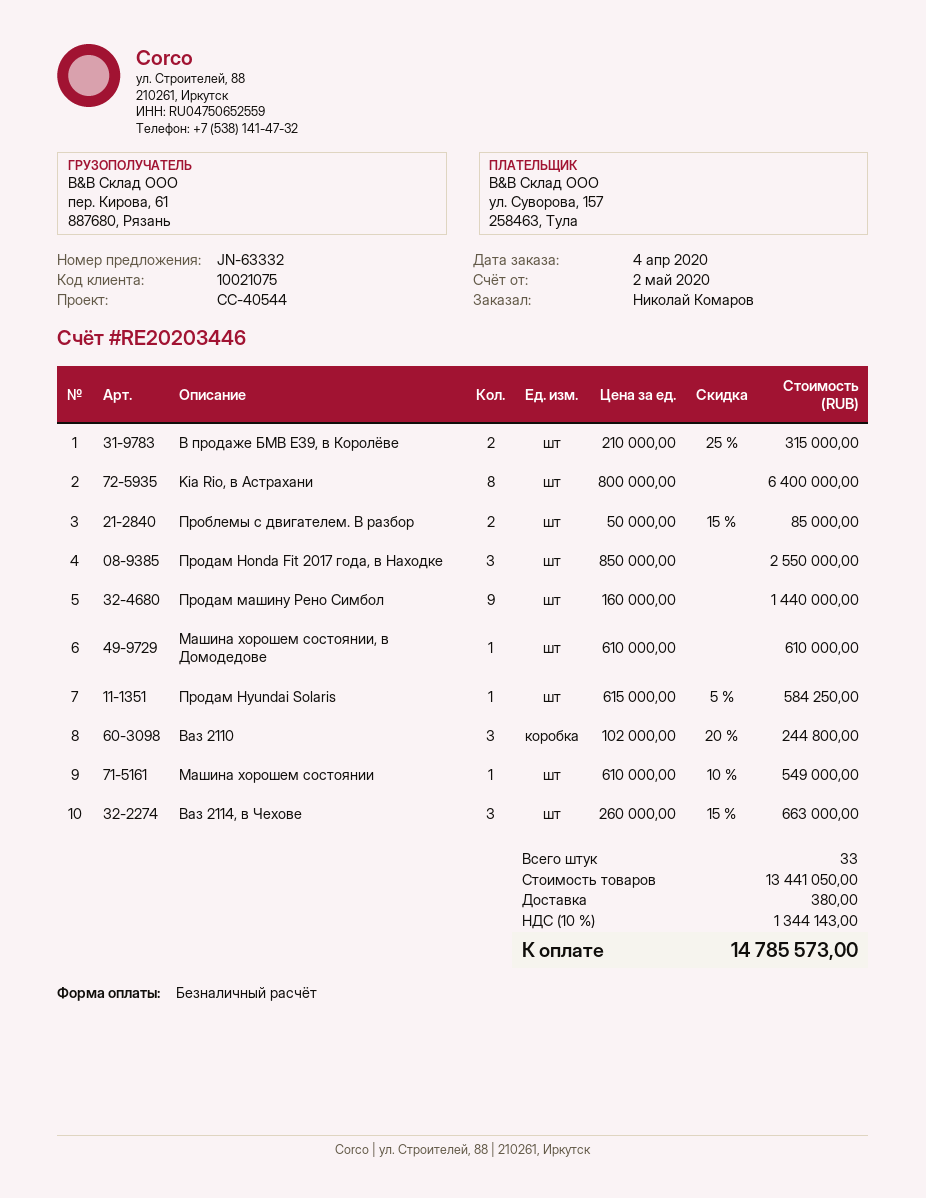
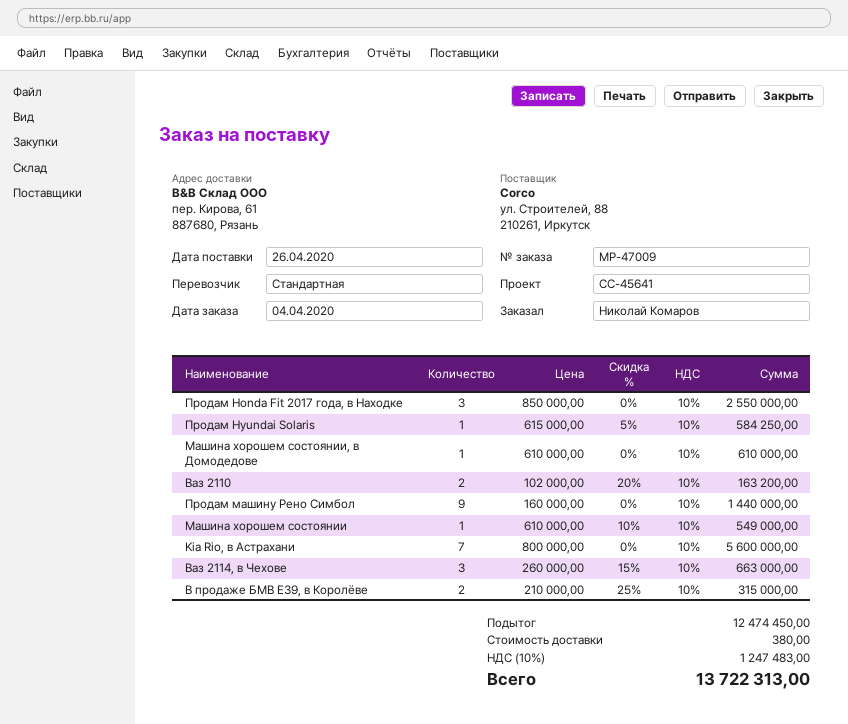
reference: CC-40544 -> CC-45641
Kia Rio, в Астрахани: 8 x 800000.00 = 6400000.00 -> 7 x 800000.00 = 5600000.00
Проблемы с двигателем. В разбор: 2 x 50000.00 - 15% = 85000.00 -> none
Ваз 2110: 3 x 102000.00 - 20% = 244800.00 -> 2 x 102000.00 - 20% = 163200.00
subtotal: 13441050.00 -> 12474450.00
tax: 10% = 1344143.00 -> 10% = 1247483.00
total: 14785573.00 -> 13722313.00

